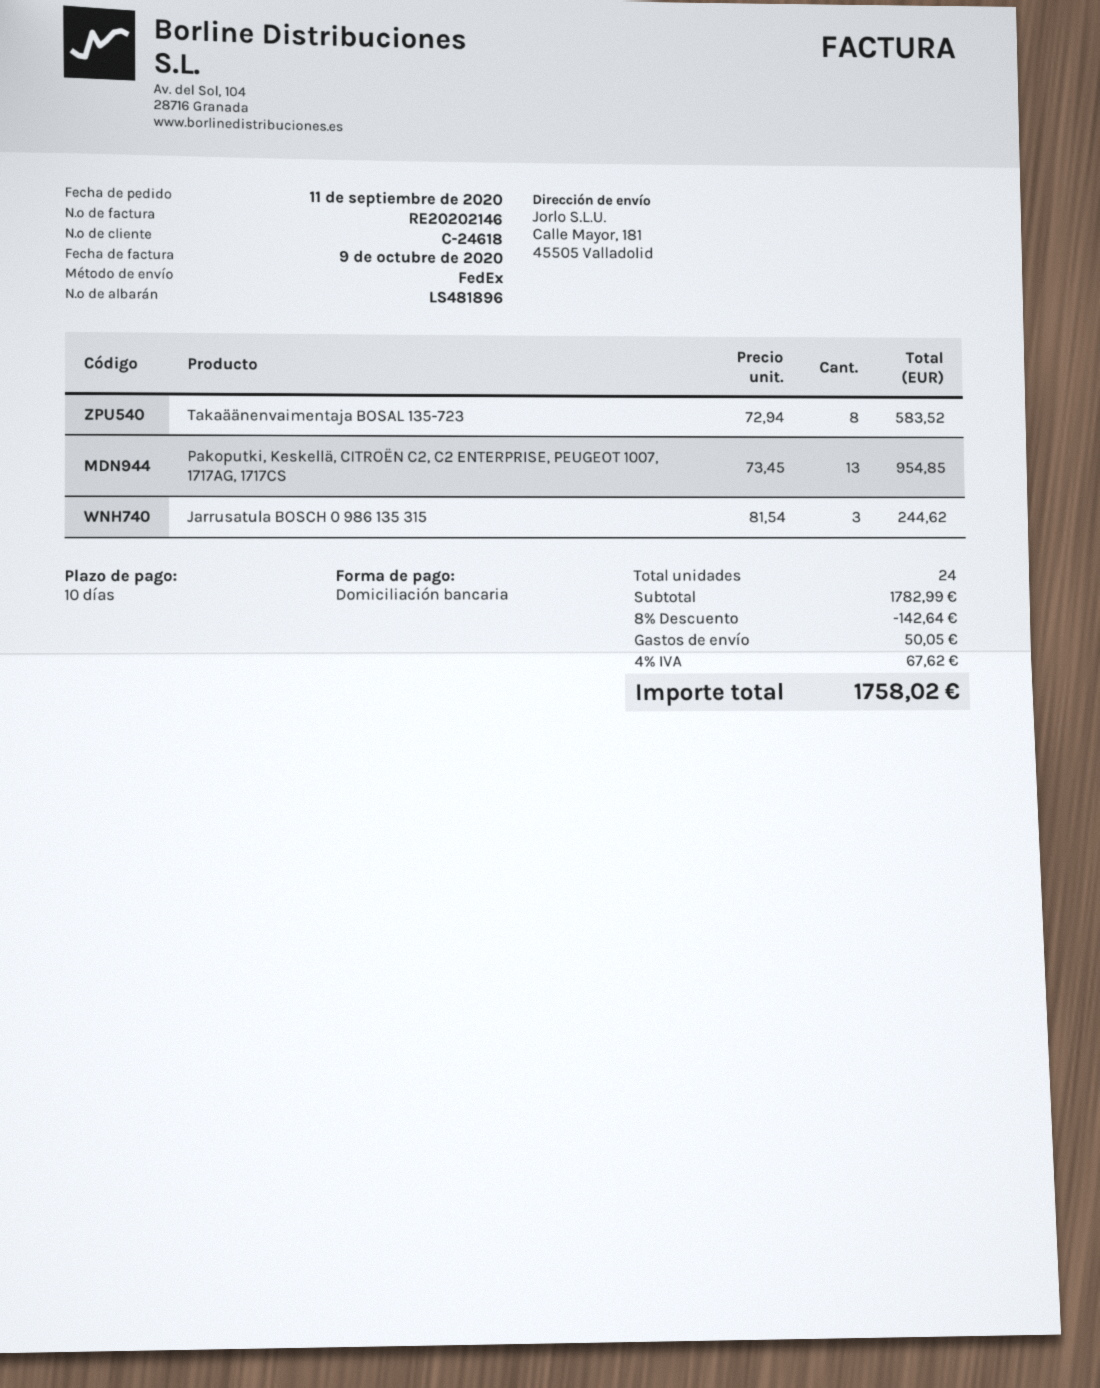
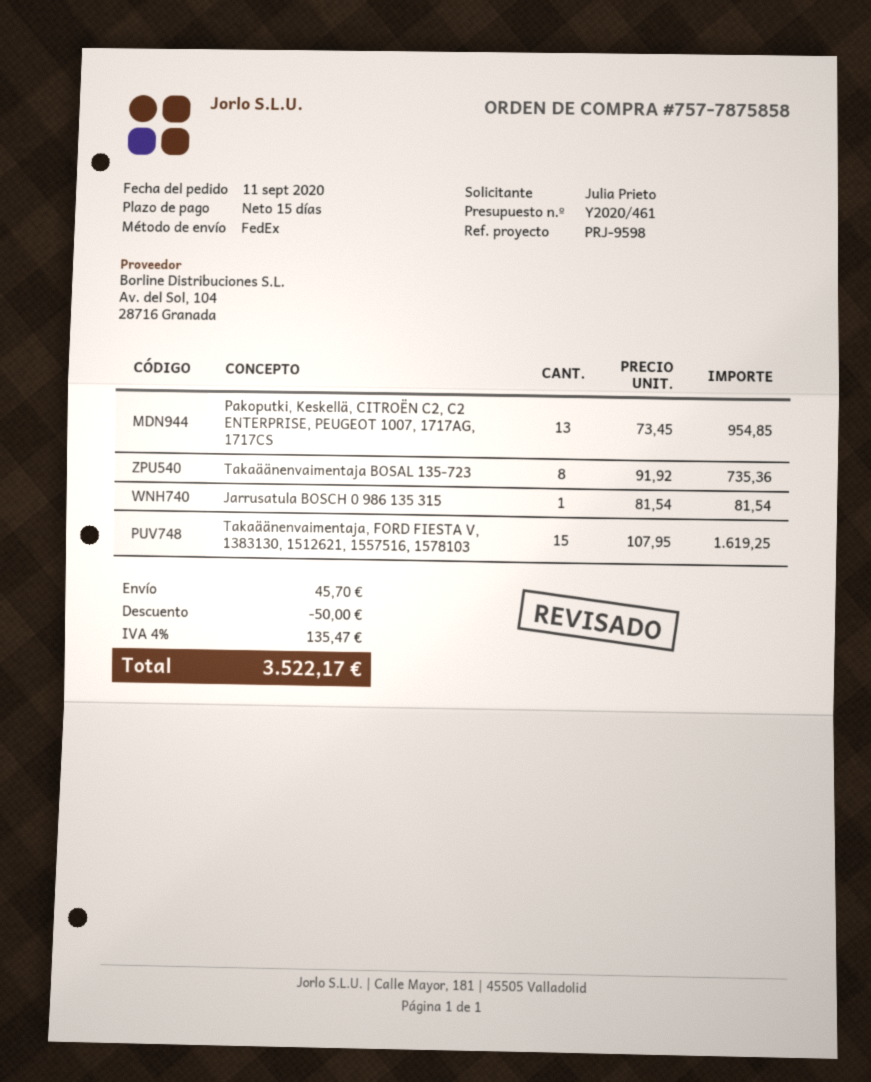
payment terms: 10 days -> 15 days
Takaäänenvaimentaja BOSAL 135-723: 8 x 72.94 = 583.52 -> 8 x 91.92 = 735.36
Jarrusatula BOSCH 0 986 135 315: 3 x 81.54 = 244.62 -> 1 x 81.54 = 81.54
Takaäänenvaimentaja, FORD FIESTA V, 1383130, 1512621, 1557516, 1578103: none -> 15 x 107.95 = 1619.25
discount: 142.64 -> 50.00
shipping: 50.05 -> 45.70
tax: 4% = 67.62 -> 4% = 135.47
total: 1758.02 -> 3522.17

